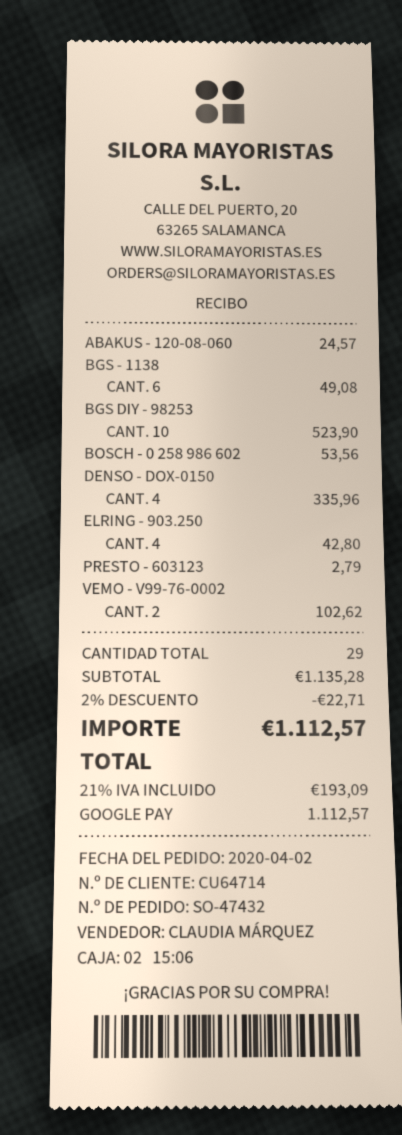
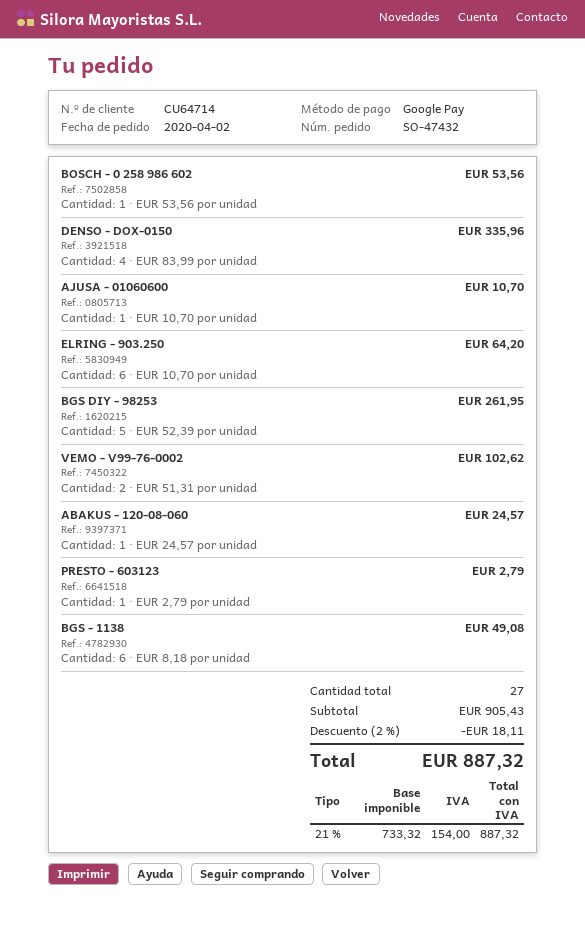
BGS DIY - 98253: 10 for 523.90 -> 5 for 261.95
ELRING - 903.250: 4 for 42.80 -> 6 for 64.20
AJUSA - 01060600: none -> 1 for 10.70
total quantity: 29 -> 27
subtotal: 1135.28 -> 905.43
discount: 2% = 22.71 -> 2% = 18.11
tax: 21% = 193.09 -> 21% = 154.00
total: 1112.57 -> 887.32

